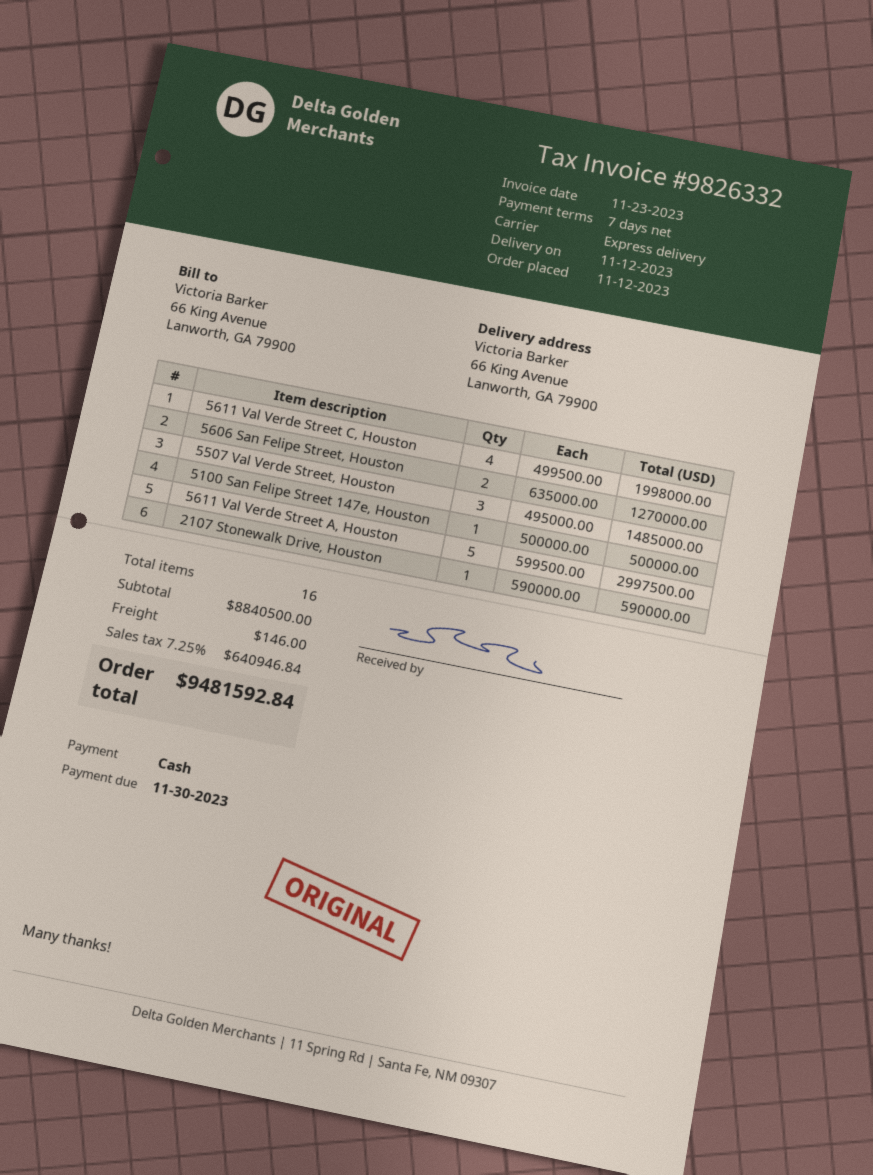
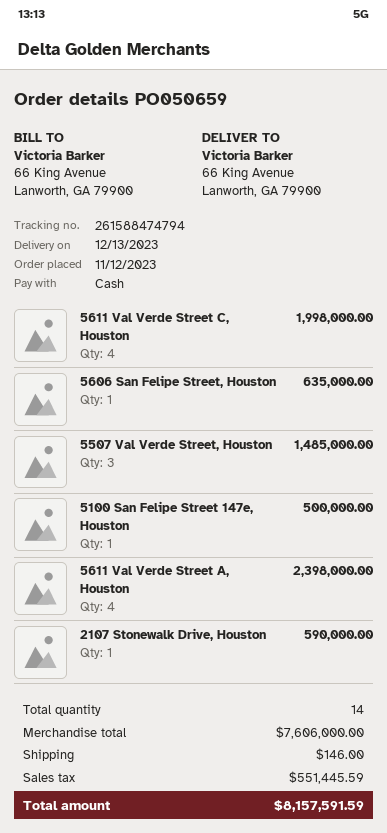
delivery date: 2023-11-12 -> 2023-12-13
5606 San Felipe Street, Houston: 2 for 1270000.00 -> 1 for 635000.00
5611 Val Verde Street A, Houston: 5 for 2997500.00 -> 4 for 2398000.00
total quantity: 16 -> 14
subtotal: 8840500.00 -> 7606000.00
tax: 640946.84 -> 551445.59
total: 9481592.84 -> 8157591.59

